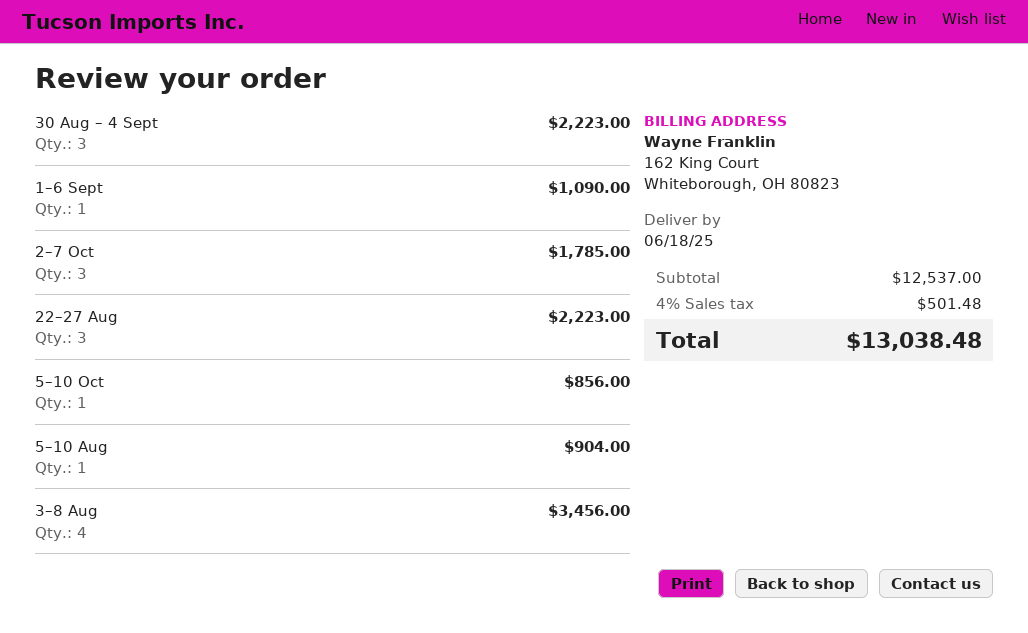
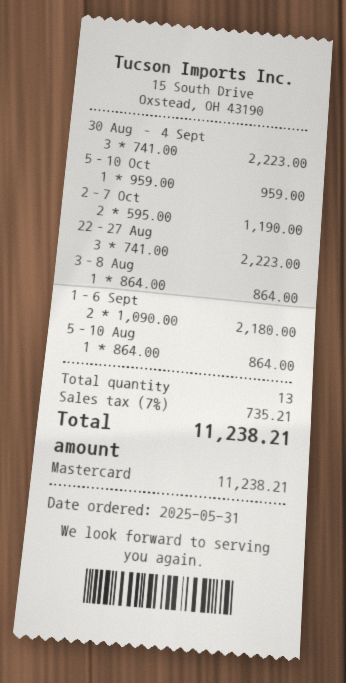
1–6 Sept: 1 for 1090.00 -> 2 for 2180.00
2–7 Oct: 3 for 1785.00 -> 2 for 1190.00
5–10 Oct: 1 for 856.00 -> 1 for 959.00
5–10 Aug: 1 for 904.00 -> 1 for 864.00
3–8 Aug: 4 for 3456.00 -> 1 for 864.00
tax: 4% = 501.48 -> 7% = 735.21
total: 13038.48 -> 11238.21

